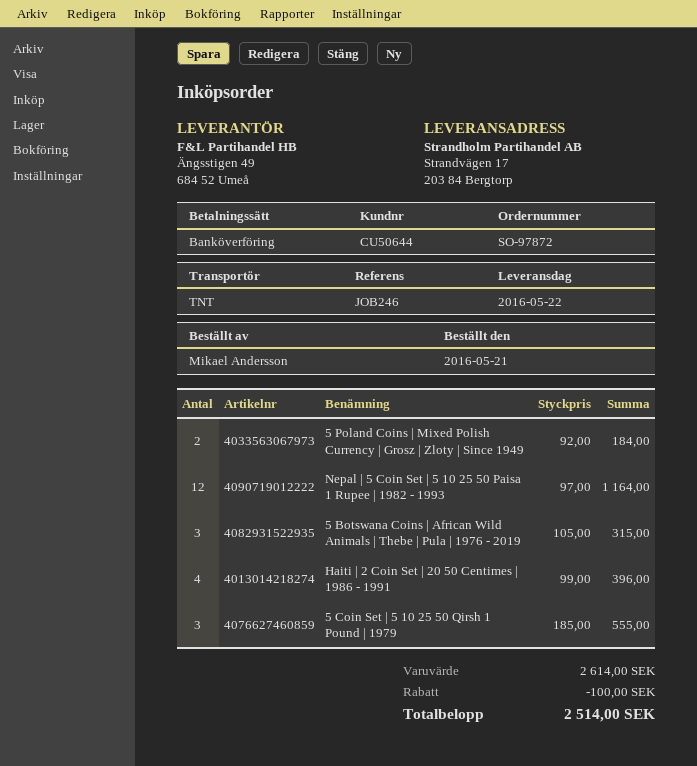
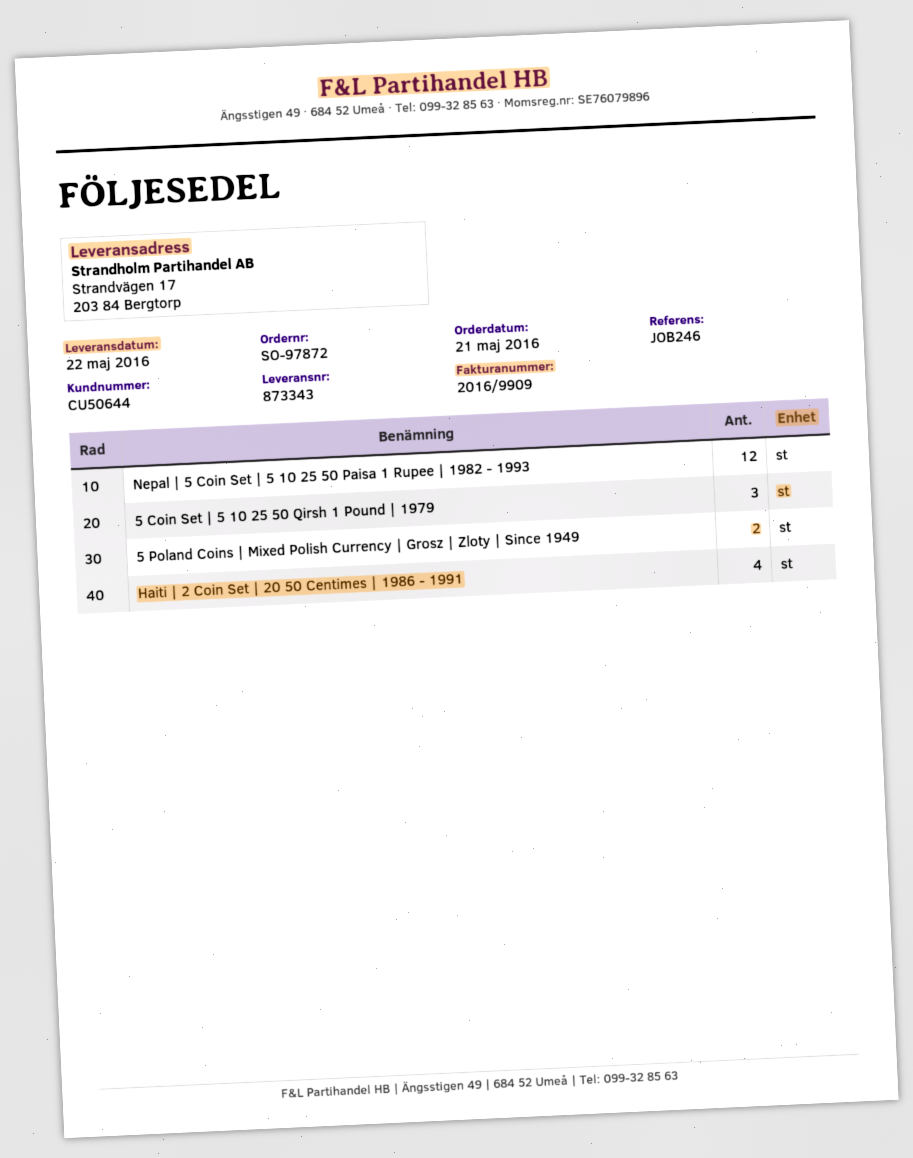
5 Botswana Coins | African Wild Animals | Thebe | Pula | 1976 - 2019: 3 -> none

